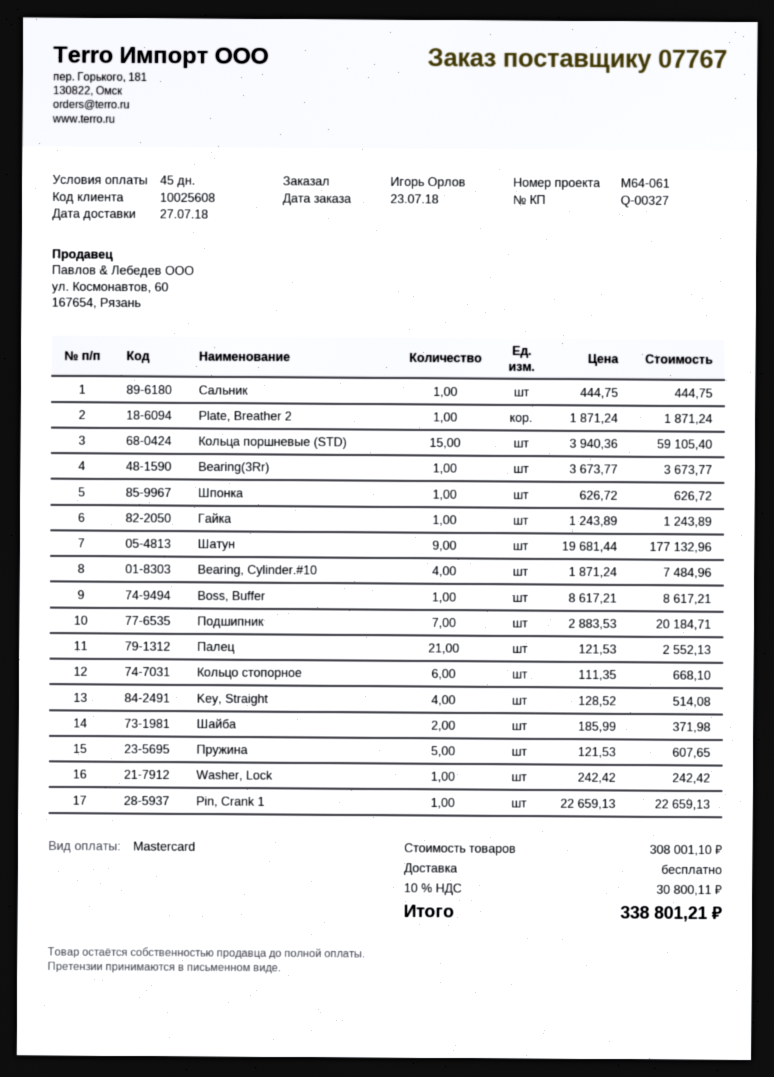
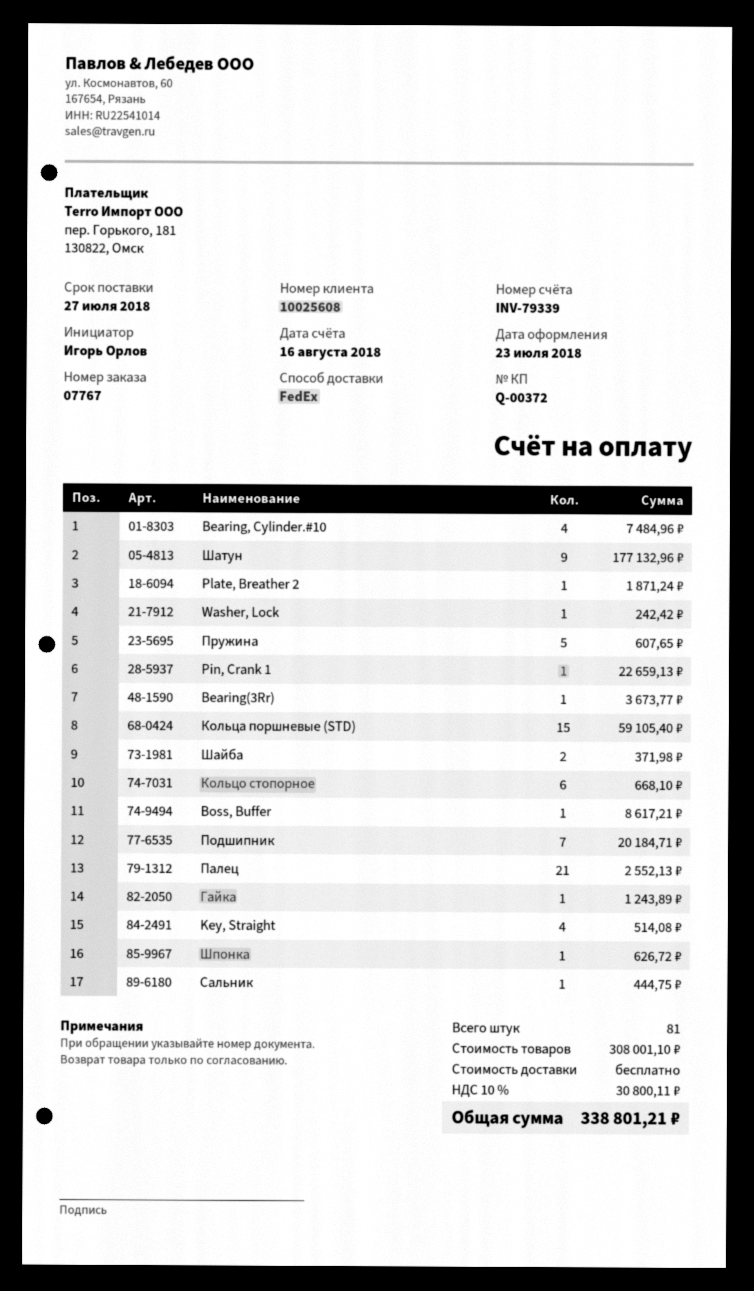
quote number: Q-00327 -> Q-00372

